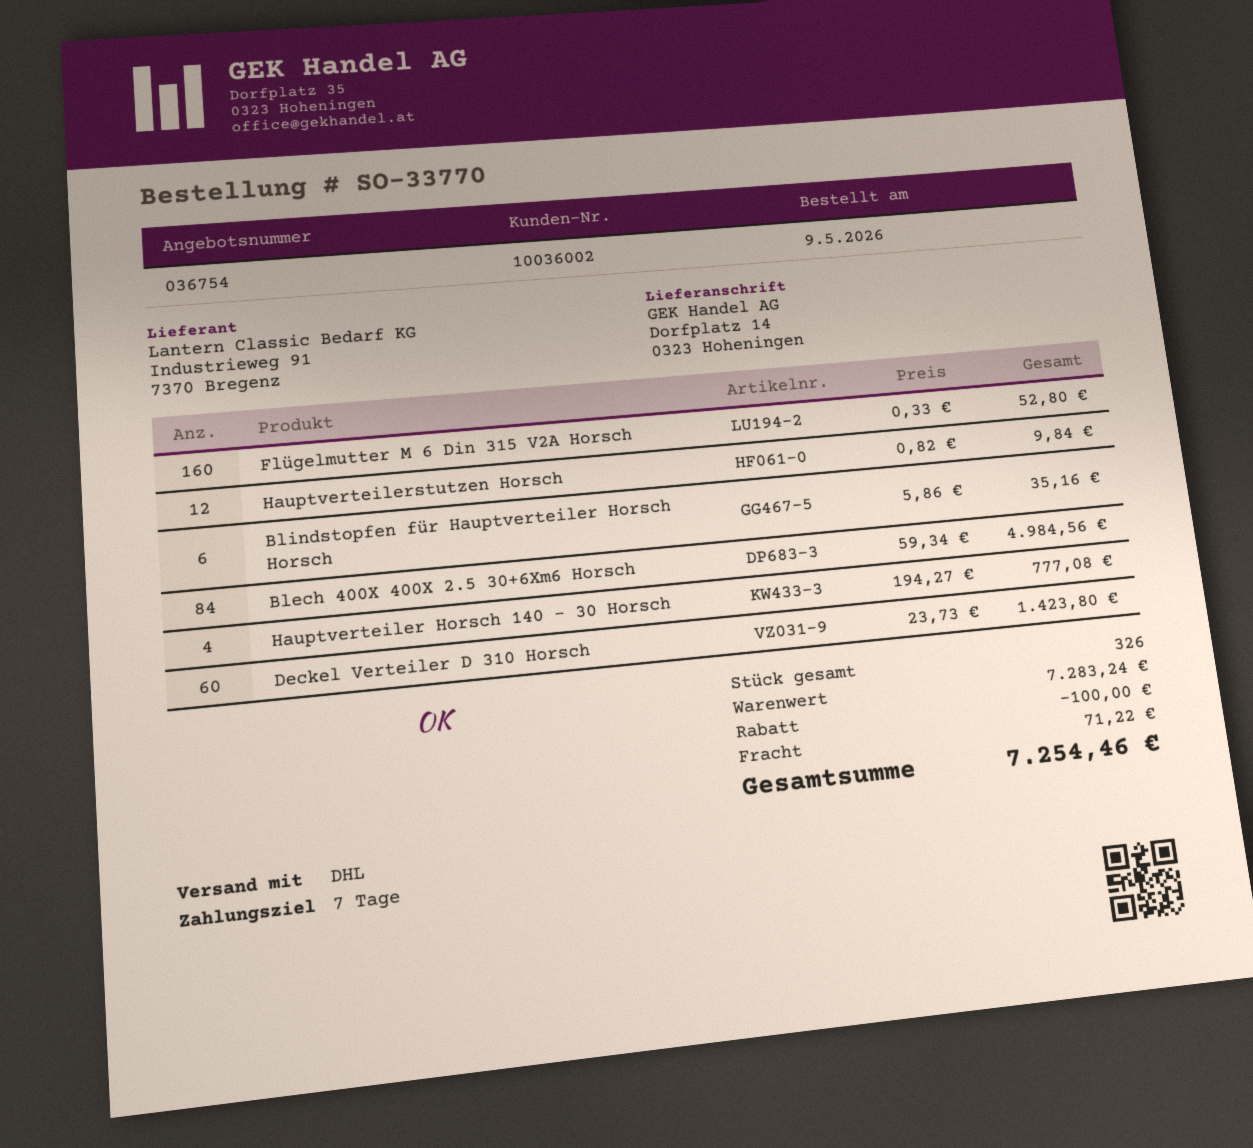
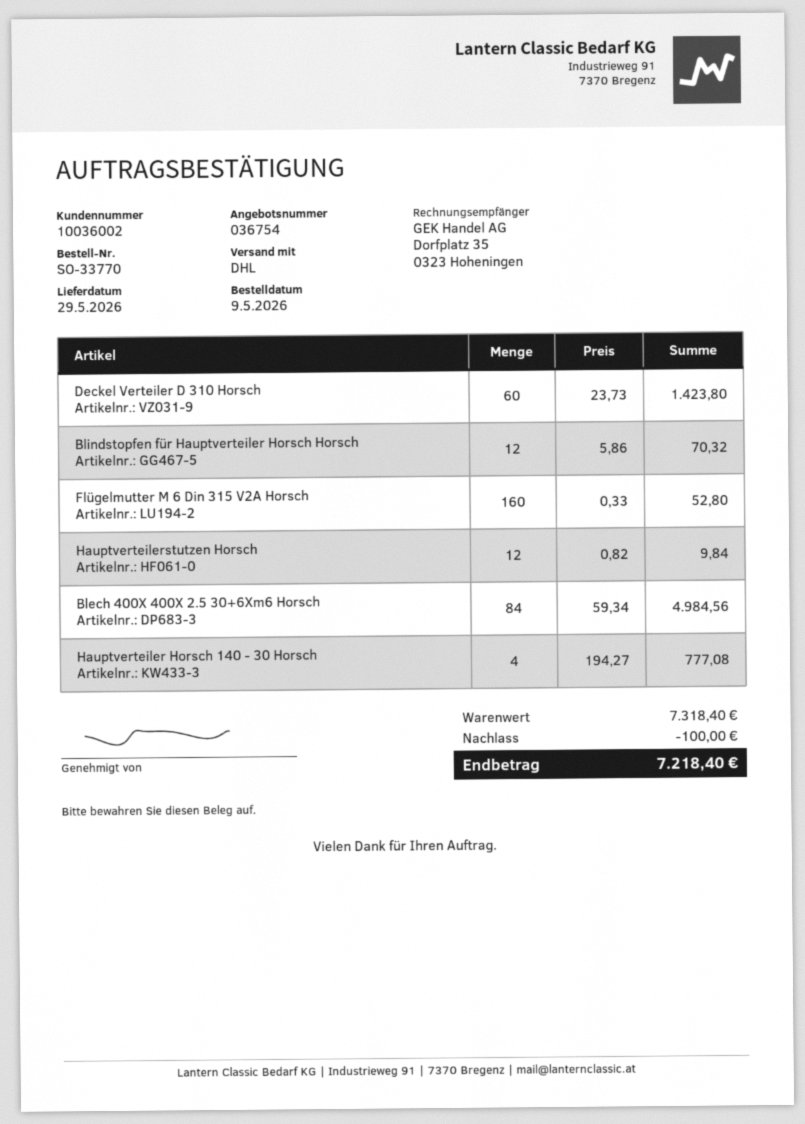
Blindstopfen für Hauptverteiler Horsch Horsch: 6 x 5.86 = 35.16 -> 12 x 5.86 = 70.32
subtotal: 7283.24 -> 7318.40
shipping: 71.22 -> none
total: 7254.46 -> 7218.40

